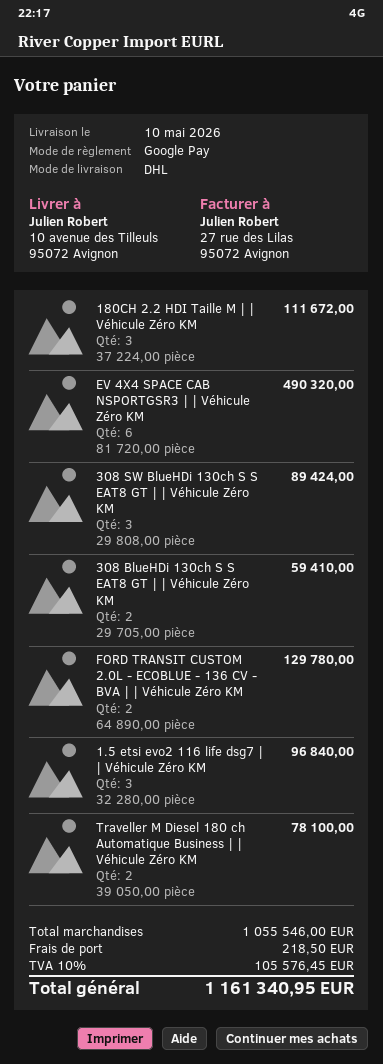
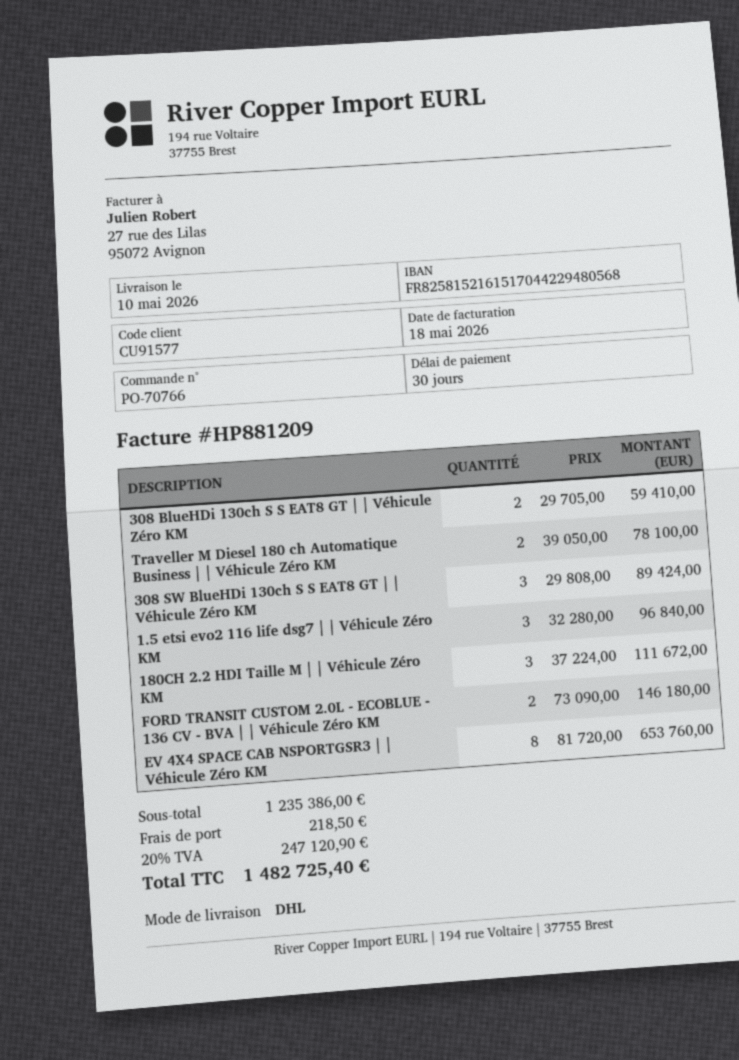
EV 4X4 SPACE CAB NSPORTGSR3 | | Véhicule Zéro KM: 6 x 81720.00 = 490320.00 -> 8 x 81720.00 = 653760.00
FORD TRANSIT CUSTOM 2.0L - ECOBLUE - 136 CV - BVA | | Véhicule Zéro KM: 2 x 64890.00 = 129780.00 -> 2 x 73090.00 = 146180.00
subtotal: 1055546.00 -> 1235386.00
tax: 10% = 105576.45 -> 20% = 247120.90
total: 1161340.95 -> 1482725.40

